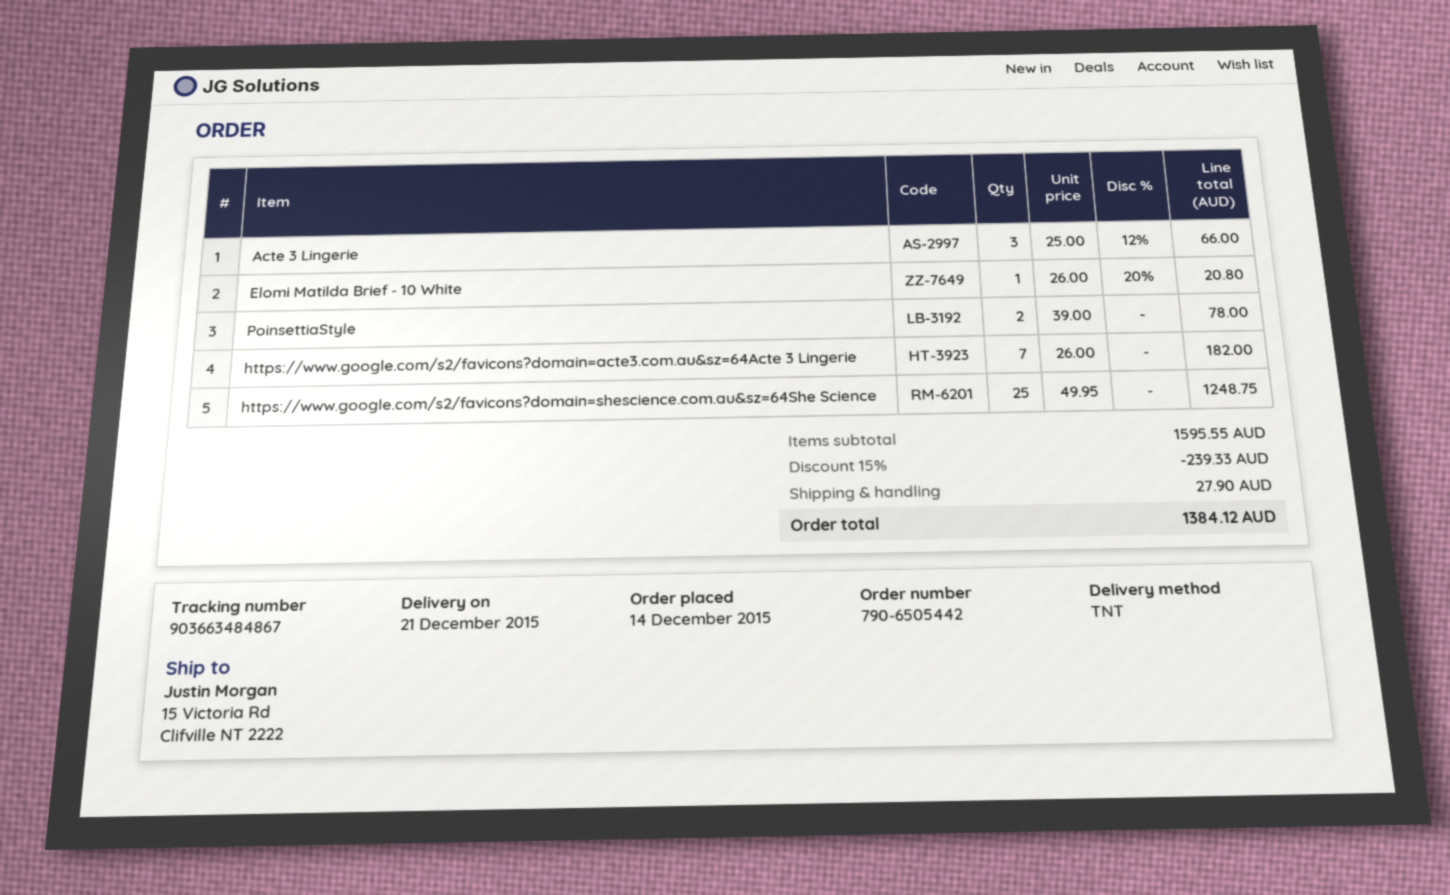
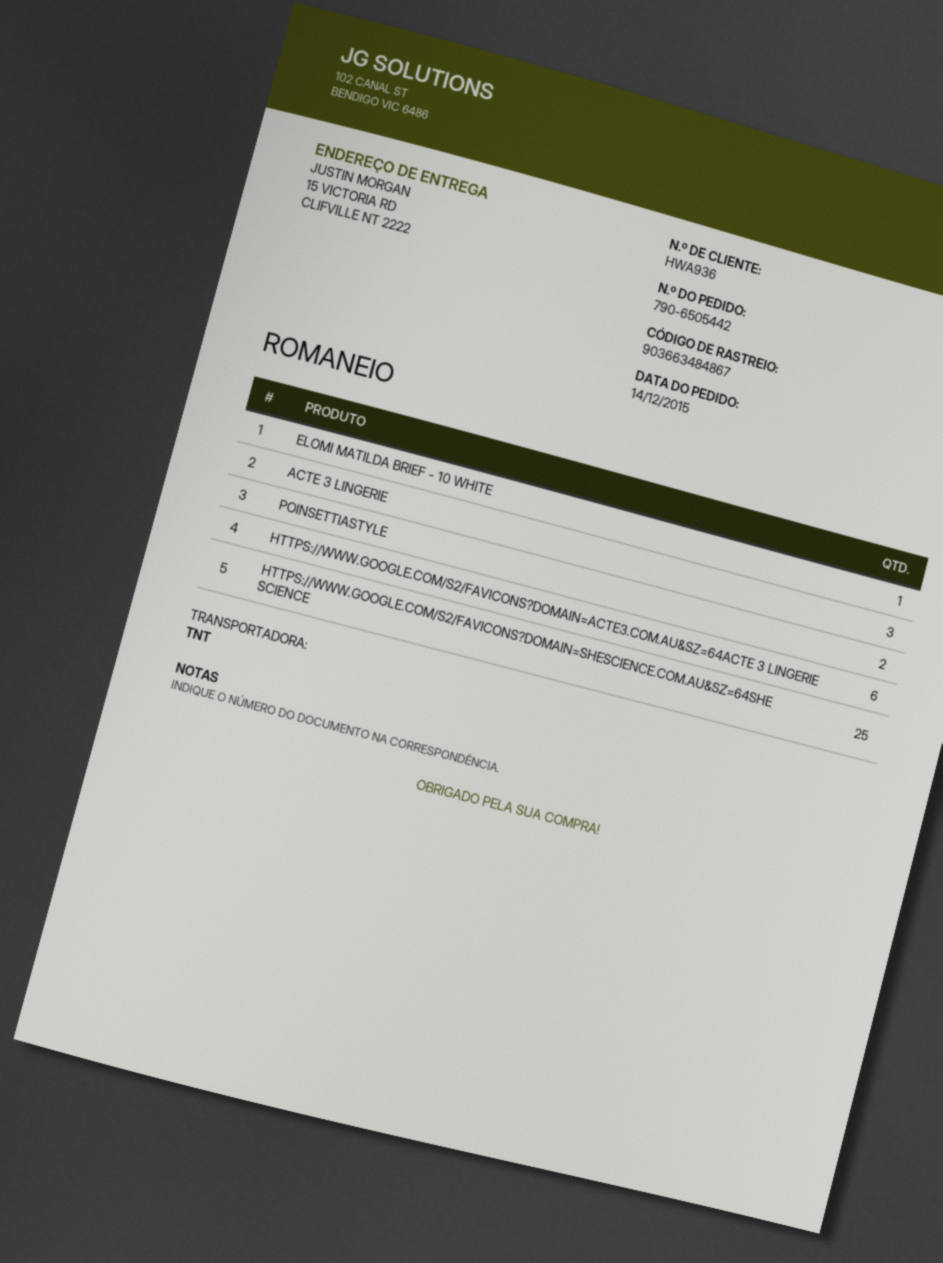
https://www.google.com/s2/favicons?domain=acte3.com.au&sz=64Acte 3 Lingerie: 7 -> 6

